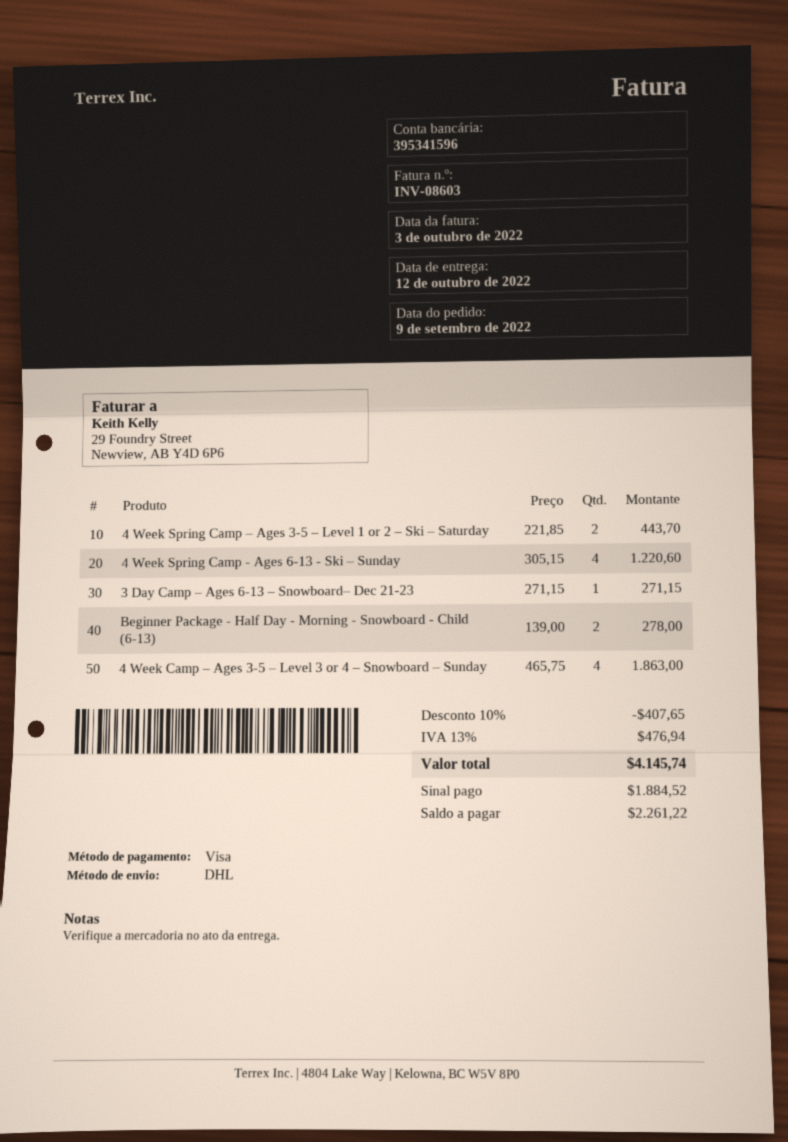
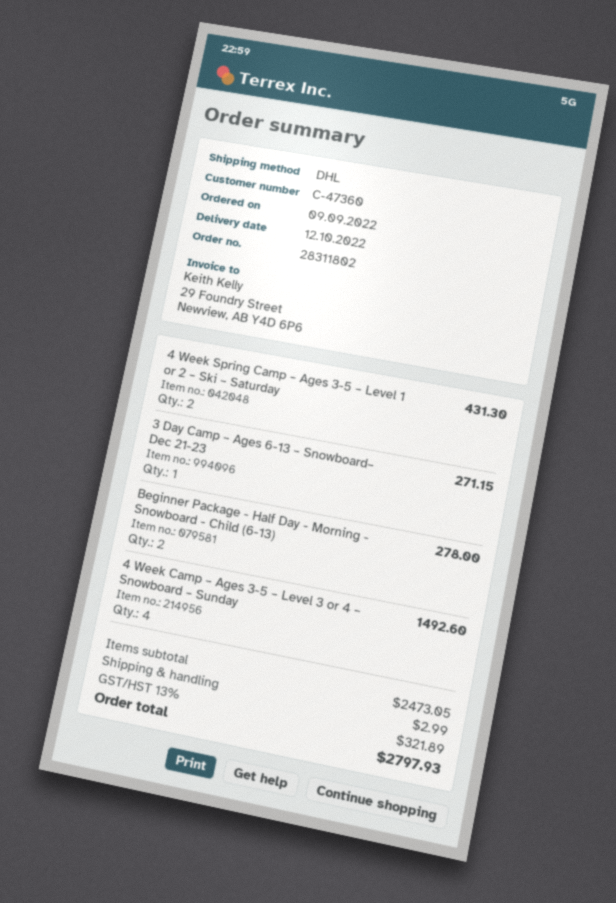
4 Week Spring Camp – Ages 3-5 – Level 1 or 2 – Ski – Saturday: 2 for 443.70 -> 2 for 431.30
4 Week Spring Camp - Ages 6-13 - Ski – Sunday: 4 for 1220.60 -> none
4 Week Camp – Ages 3-5 – Level 3 or 4 – Snowboard – Sunday: 4 for 1863.00 -> 4 for 1492.60
discount: 10% = 407.65 -> none
shipping: none -> 2.99
tax: 13% = 476.94 -> 13% = 321.89
total: 4145.74 -> 2797.93

